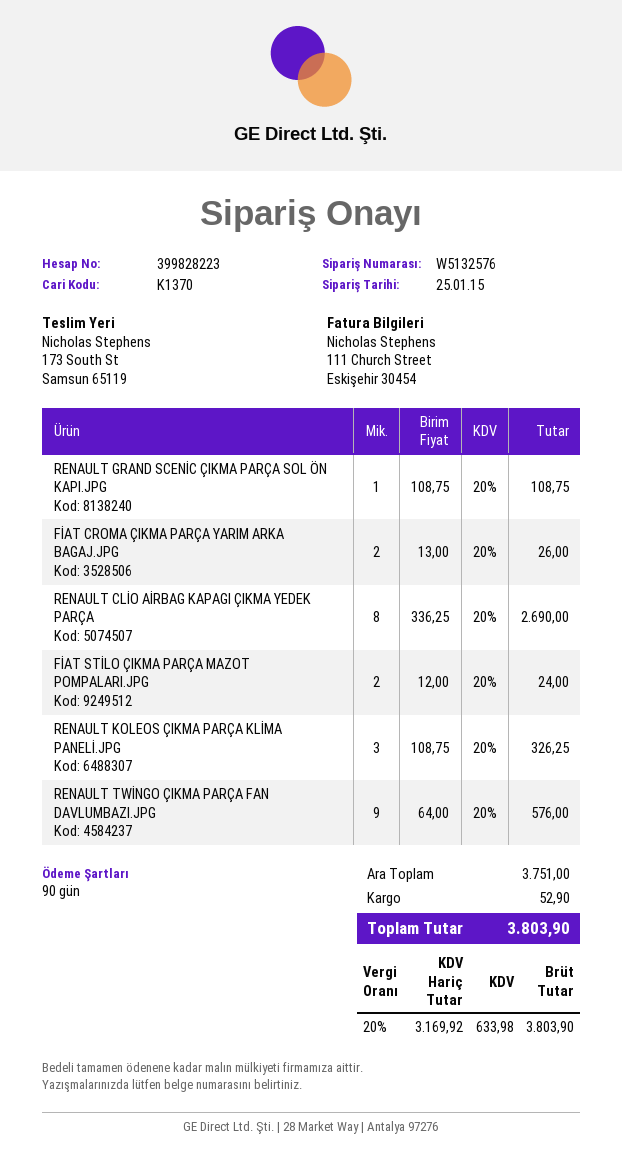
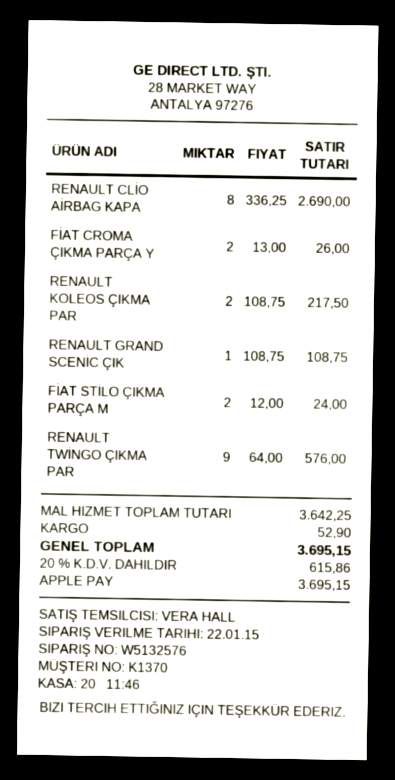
order date: 2015-01-25 -> 2015-01-22
RENAULT KOLEOS ÇIKMA PARÇA KLİMA PANELİ.JPG: 3 x 108.75 = 326.25 -> 2 x 108.75 = 217.50
subtotal: 3751.00 -> 3642.25
tax: 20% = 633.98 -> 20% = 615.86
total: 3803.90 -> 3695.15

